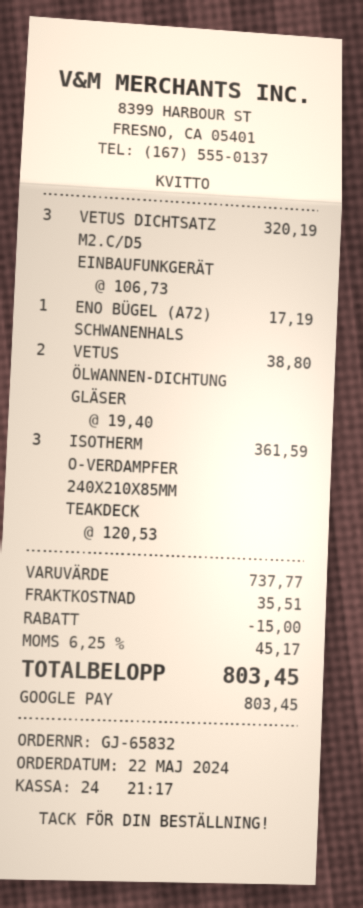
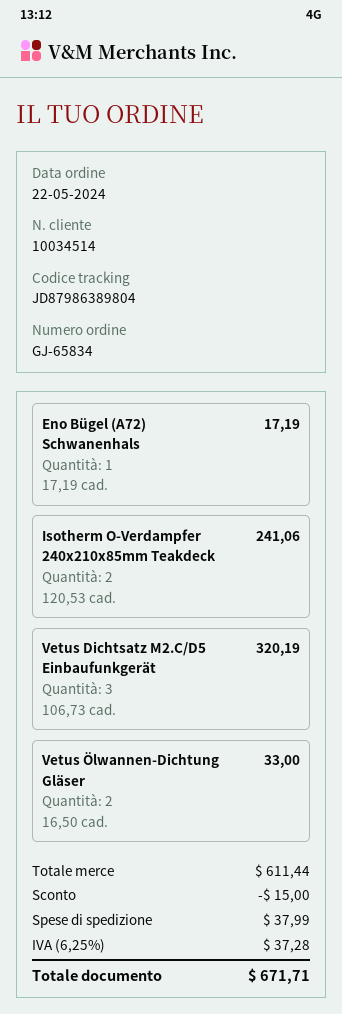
order number: GJ-65832 -> GJ-65834
VETUS ÖLWANNEN-DICHTUNG GLÄSER: 2 x 19.40 = 38.80 -> 2 x 16.50 = 33.00
ISOTHERM O-VERDAMPFER 240X210X85MM TEAKDECK: 3 x 120.53 = 361.59 -> 2 x 120.53 = 241.06
subtotal: 737.77 -> 611.44
shipping: 35.51 -> 37.99
tax: 6.25% = 45.17 -> 6.25% = 37.28
total: 803.45 -> 671.71

